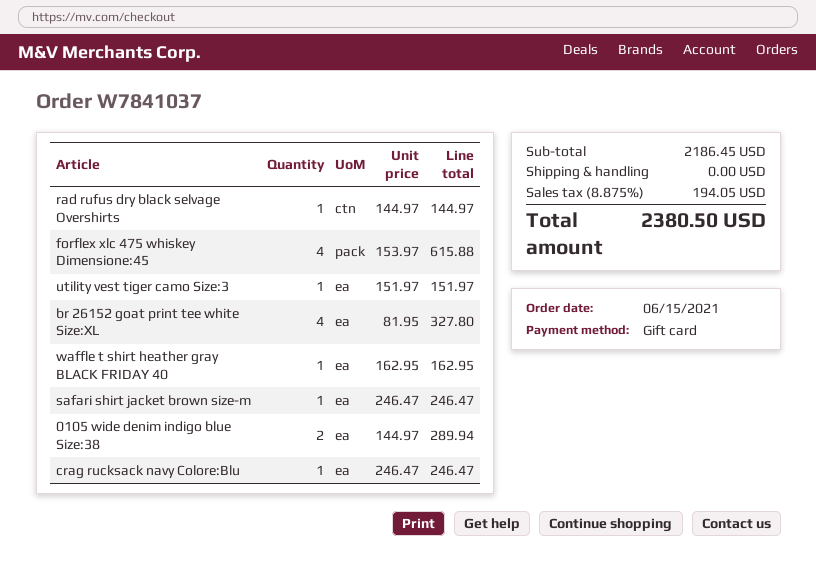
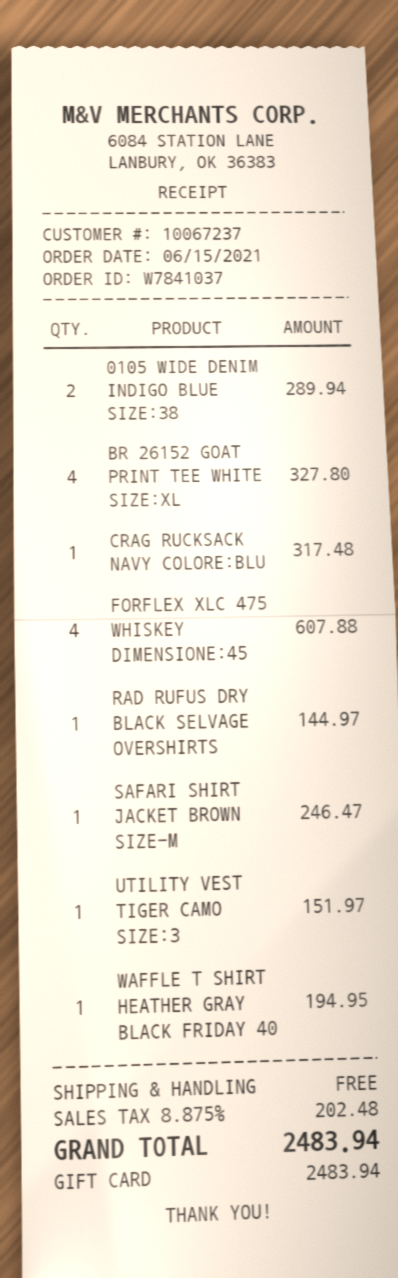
forflex xlc 475 whiskey Dimensione:45: 4 for 615.88 -> 4 for 607.88
waffle t shirt heather gray BLACK FRIDAY 40: 1 for 162.95 -> 1 for 194.95
crag rucksack navy Colore:Blu: 1 for 246.47 -> 1 for 317.48
tax: 8.875% = 194.05 -> 8.875% = 202.48
total: 2380.50 -> 2483.94

